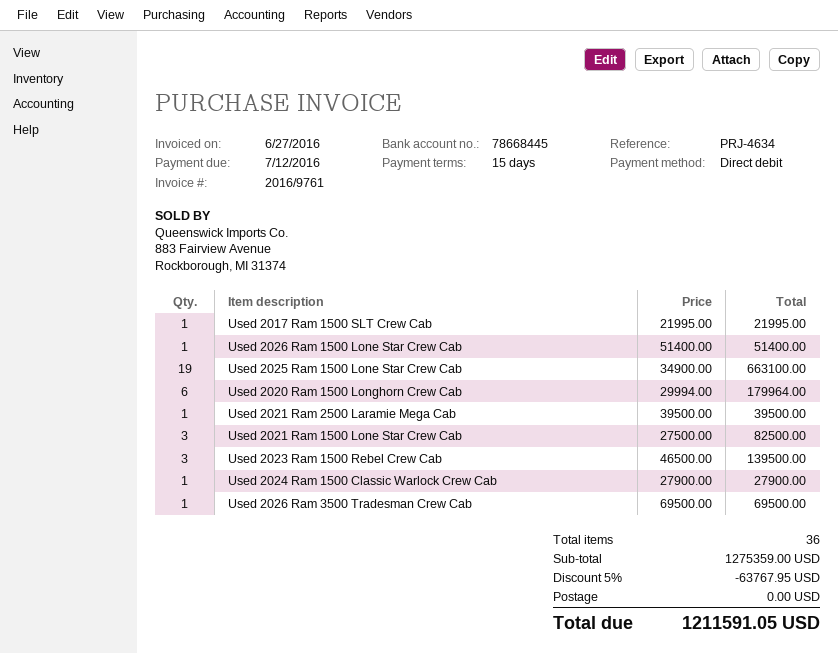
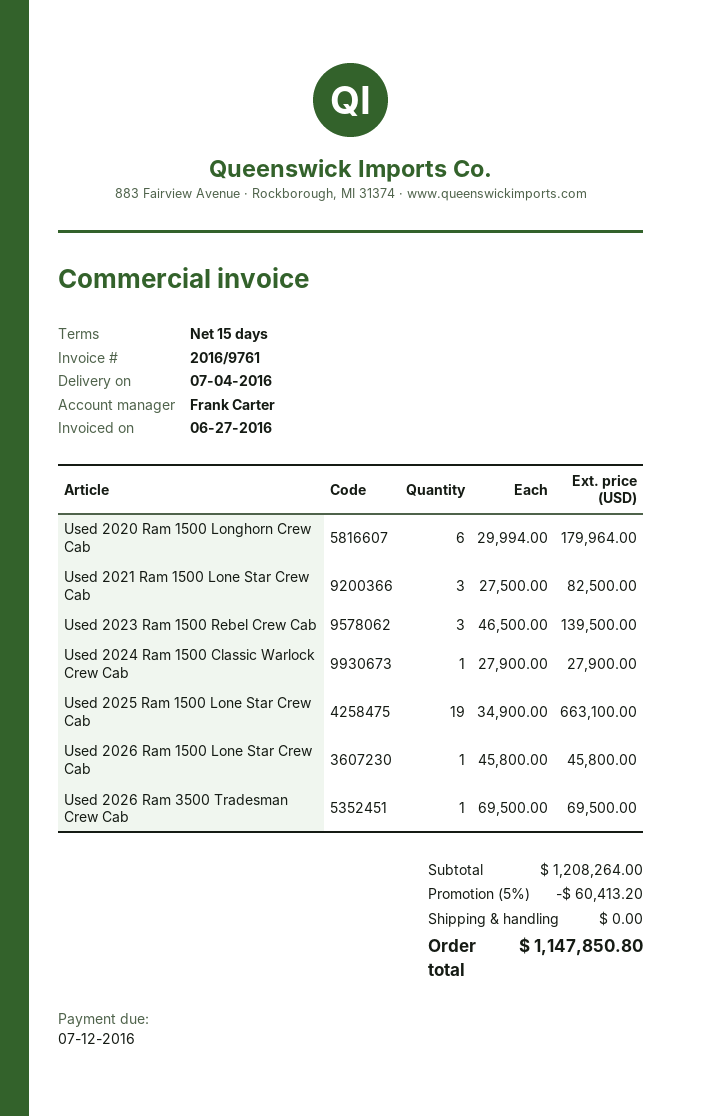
Used 2017 Ram 1500 SLT Crew Cab: 1 x 21995.00 = 21995.00 -> none
Used 2026 Ram 1500 Lone Star Crew Cab: 1 x 51400.00 = 51400.00 -> 1 x 45800.00 = 45800.00
Used 2021 Ram 2500 Laramie Mega Cab: 1 x 39500.00 = 39500.00 -> none
subtotal: 1275359.00 -> 1208264.00
discount: 5% = 63767.95 -> 5% = 60413.20
total: 1211591.05 -> 1147850.80

